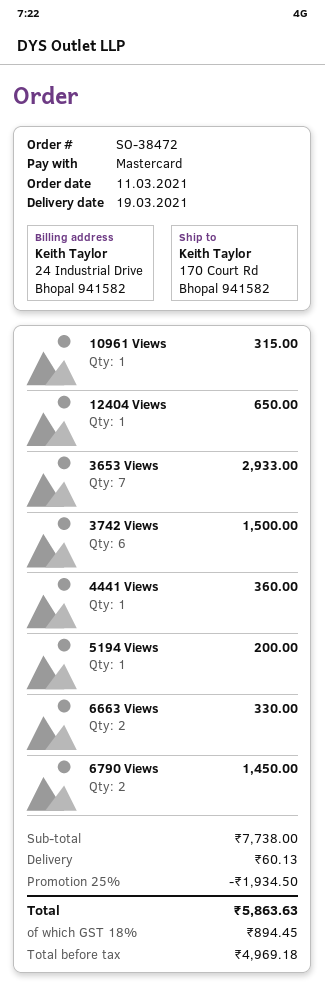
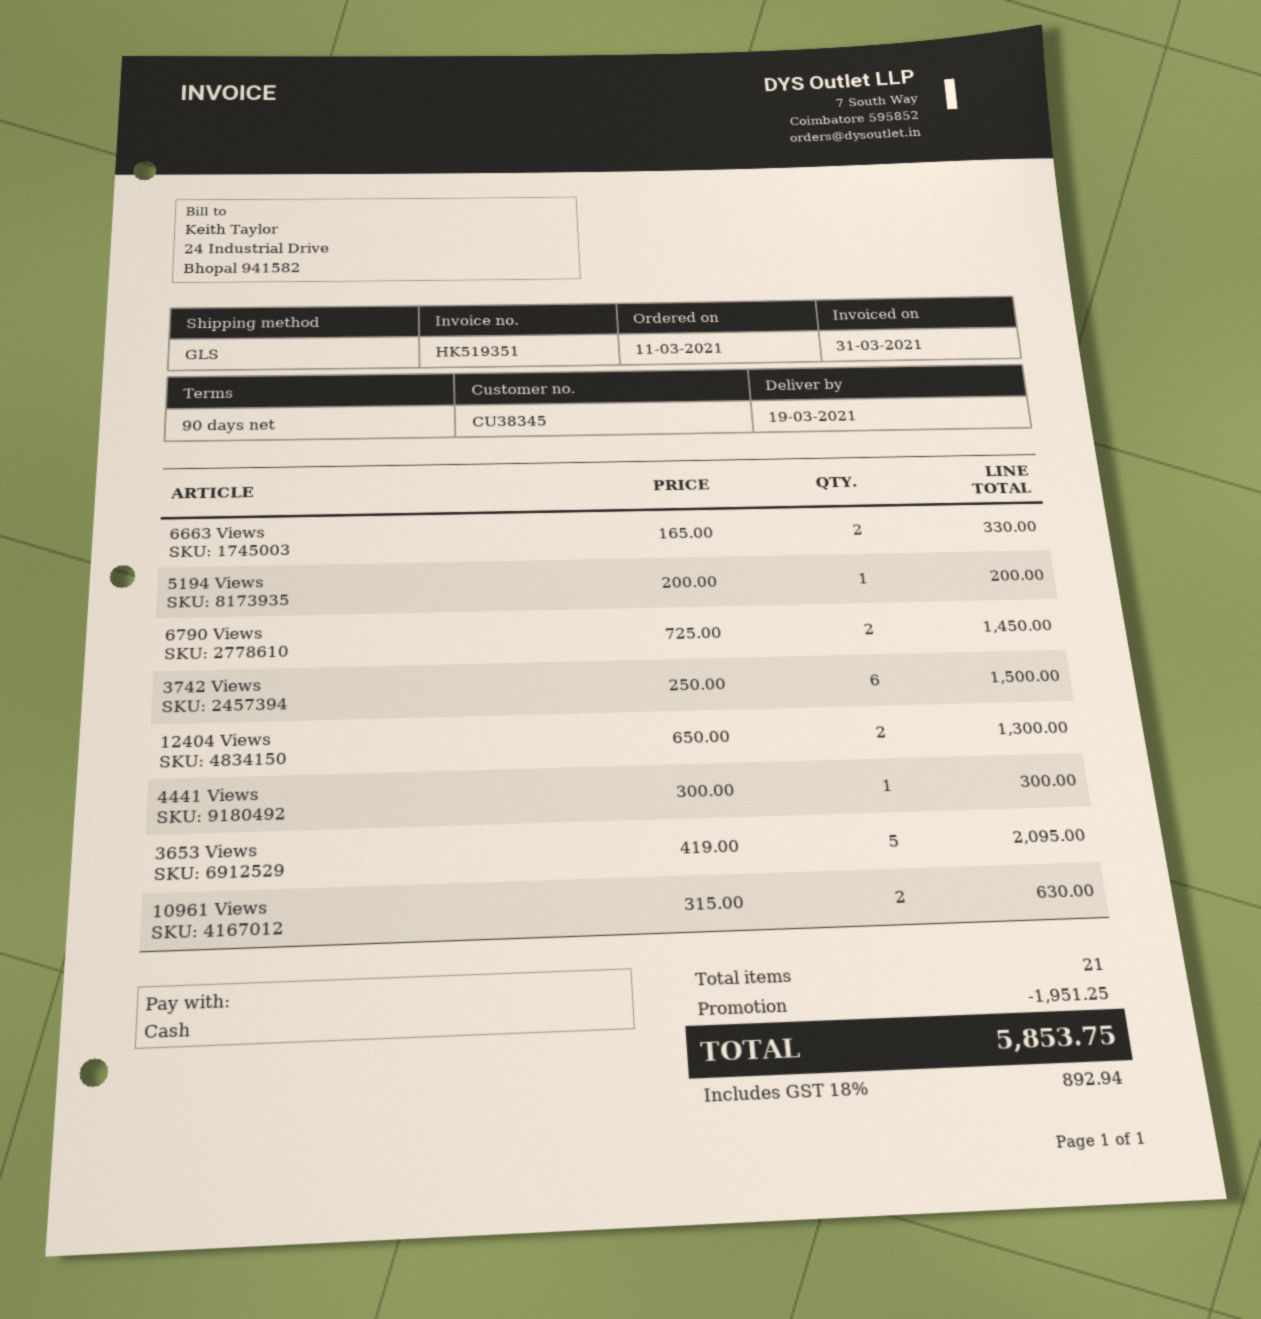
payment method: Mastercard -> cash
10961 Views: 1 for 315.00 -> 2 for 630.00
12404 Views: 1 for 650.00 -> 2 for 1300.00
3653 Views: 7 for 2933.00 -> 5 for 2095.00
4441 Views: 1 for 360.00 -> 1 for 300.00
discount: 1934.50 -> 1951.25
shipping: 60.13 -> none
tax: 18% = 894.45 -> 18% = 892.94
total: 5863.63 -> 5853.75

